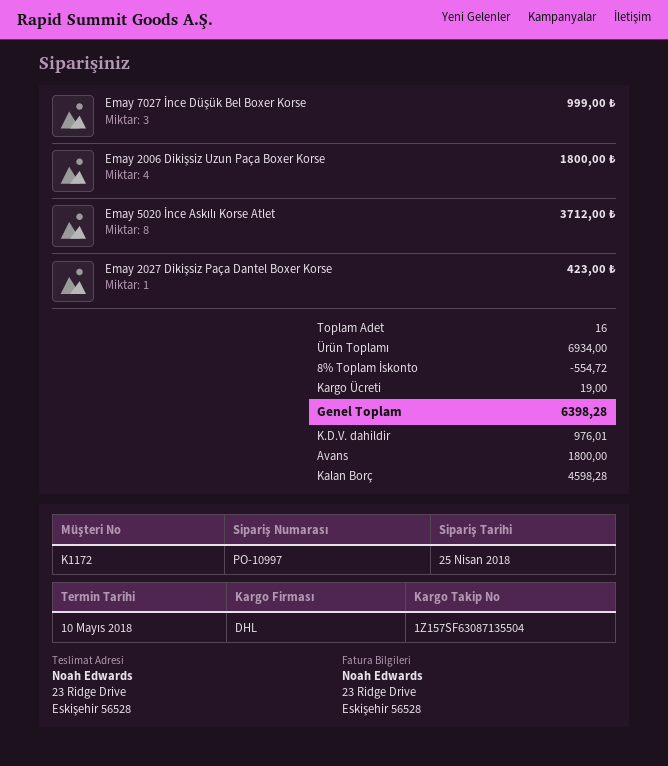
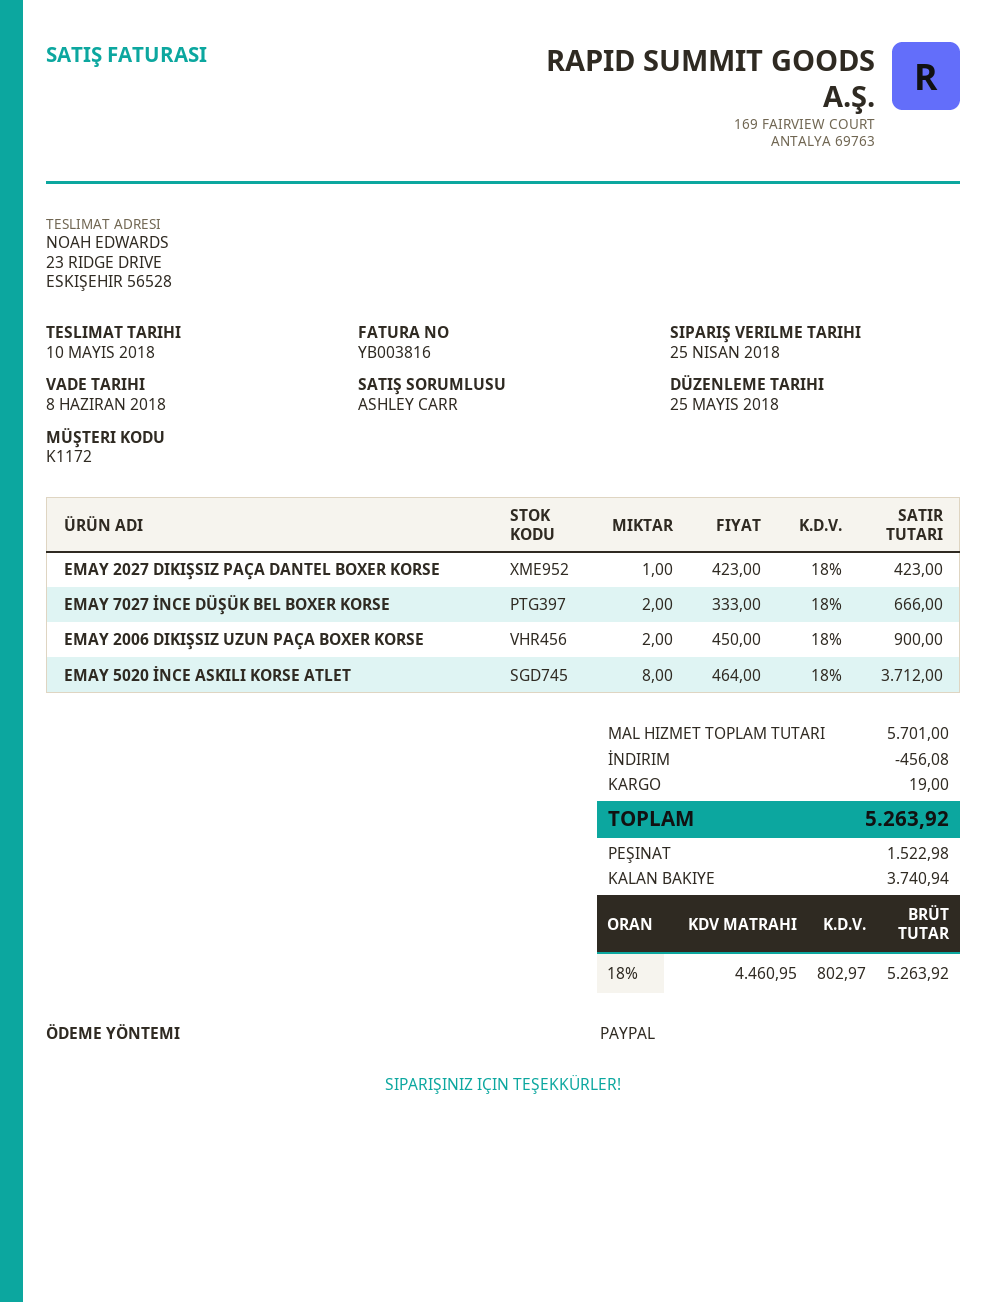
Emay 7027 İnce Düşük Bel Boxer Korse: 3 for 999.00 -> 2 for 666.00
Emay 2006 Dikişsiz Uzun Paça Boxer Korse: 4 for 1800.00 -> 2 for 900.00
subtotal: 6934.00 -> 5701.00
discount: 554.72 -> 456.08
tax: 976.01 -> 802.97
total: 6398.28 -> 5263.92
deposit: 1800.00 -> 1522.98
balance: 4598.28 -> 3740.94

